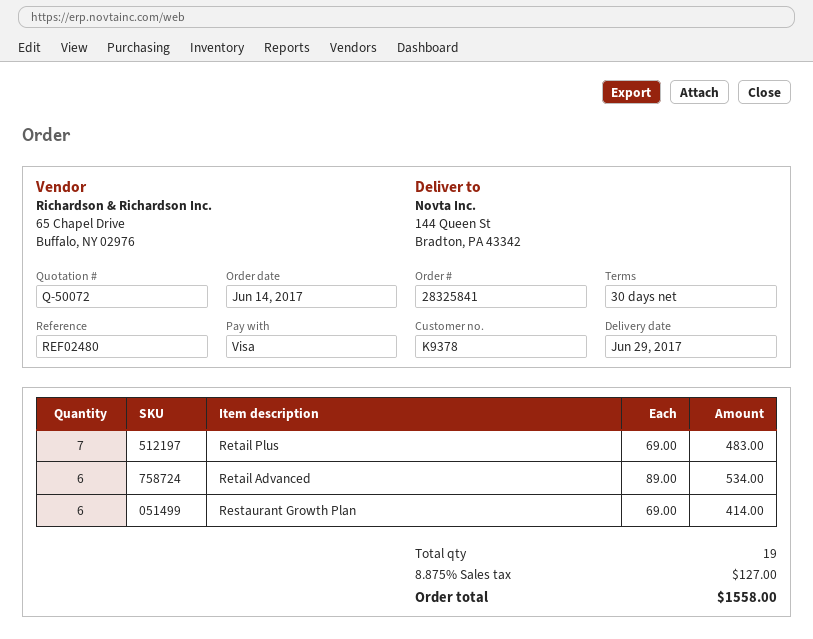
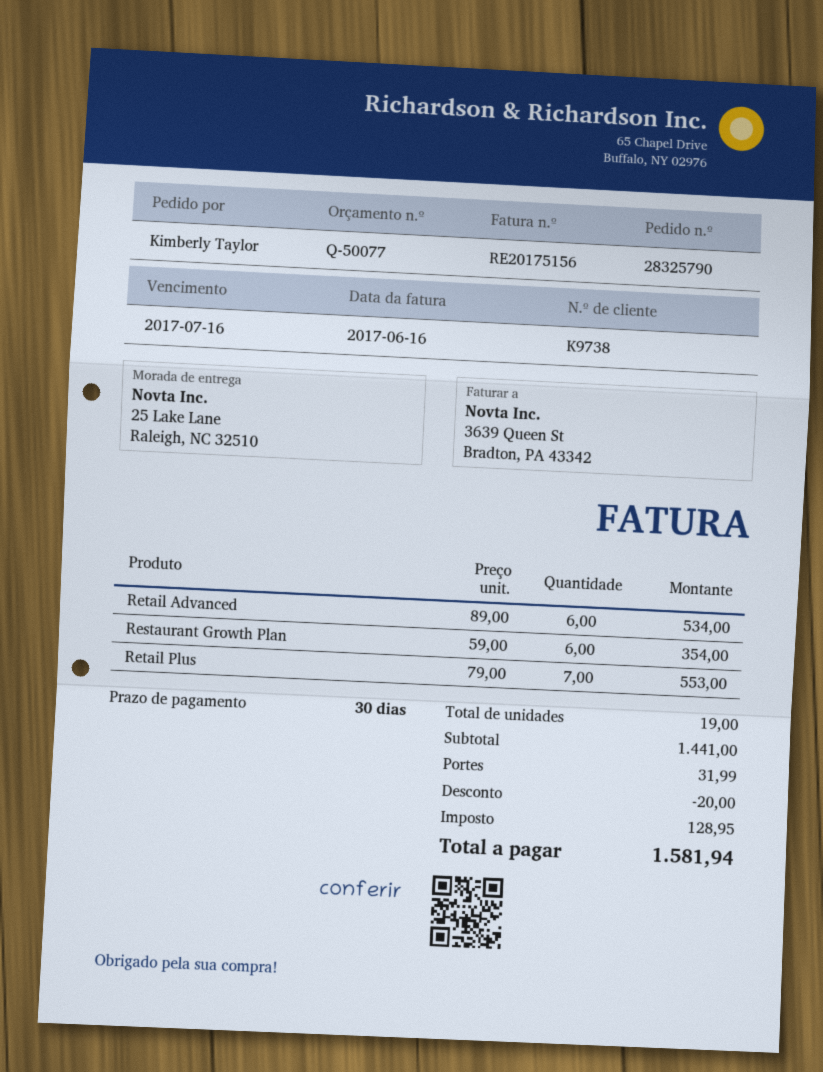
quote number: Q-50072 -> Q-50077
order number: 28325841 -> 28325790
customer number: K9378 -> K9738
ship to: 144 Queen St, Bradton, PA 43342 -> 25 Lake Lane, Raleigh, NC 32510
Retail Plus: 7 x 69.00 = 483.00 -> 7 x 79.00 = 553.00
Restaurant Growth Plan: 6 x 69.00 = 414.00 -> 6 x 59.00 = 354.00
discount: none -> 20.00
shipping: none -> 31.99
tax: 127.00 -> 128.95
total: 1558.00 -> 1581.94

